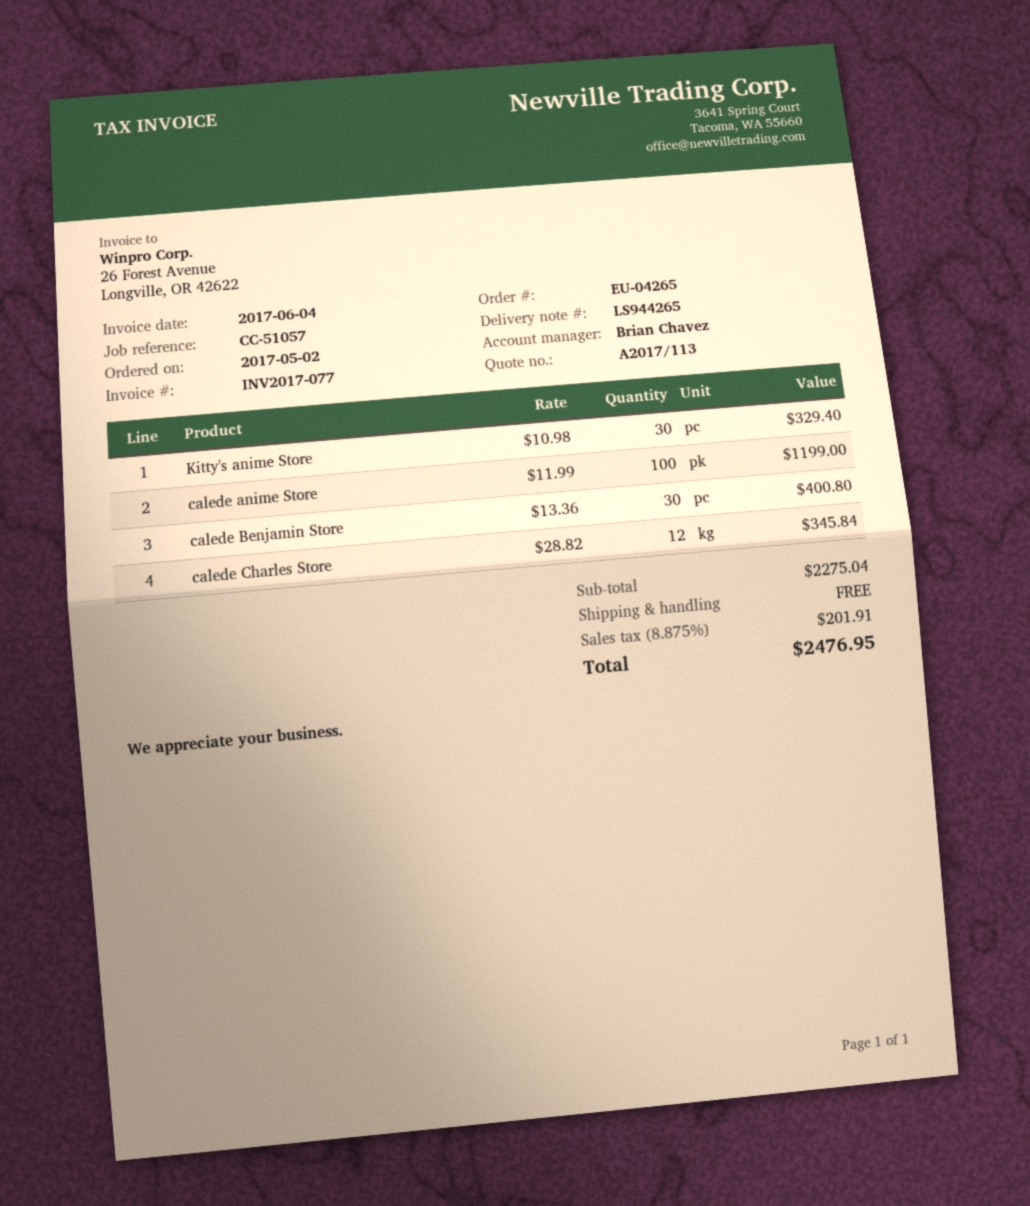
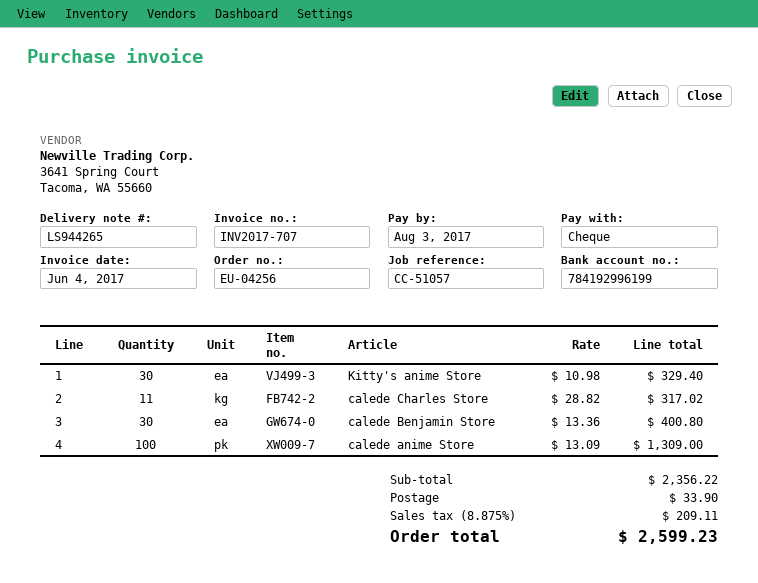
order number: EU-04265 -> EU-04256
invoice number: INV2017-077 -> INV2017-707
calede anime Store: 100 x 11.99 = 1199.00 -> 100 x 13.09 = 1309.00
calede Charles Store: 12 x 28.82 = 345.84 -> 11 x 28.82 = 317.02
subtotal: 2275.04 -> 2356.22
shipping: 0.00 -> 33.90
tax: 8.875% = 201.91 -> 8.875% = 209.11
total: 2476.95 -> 2599.23

